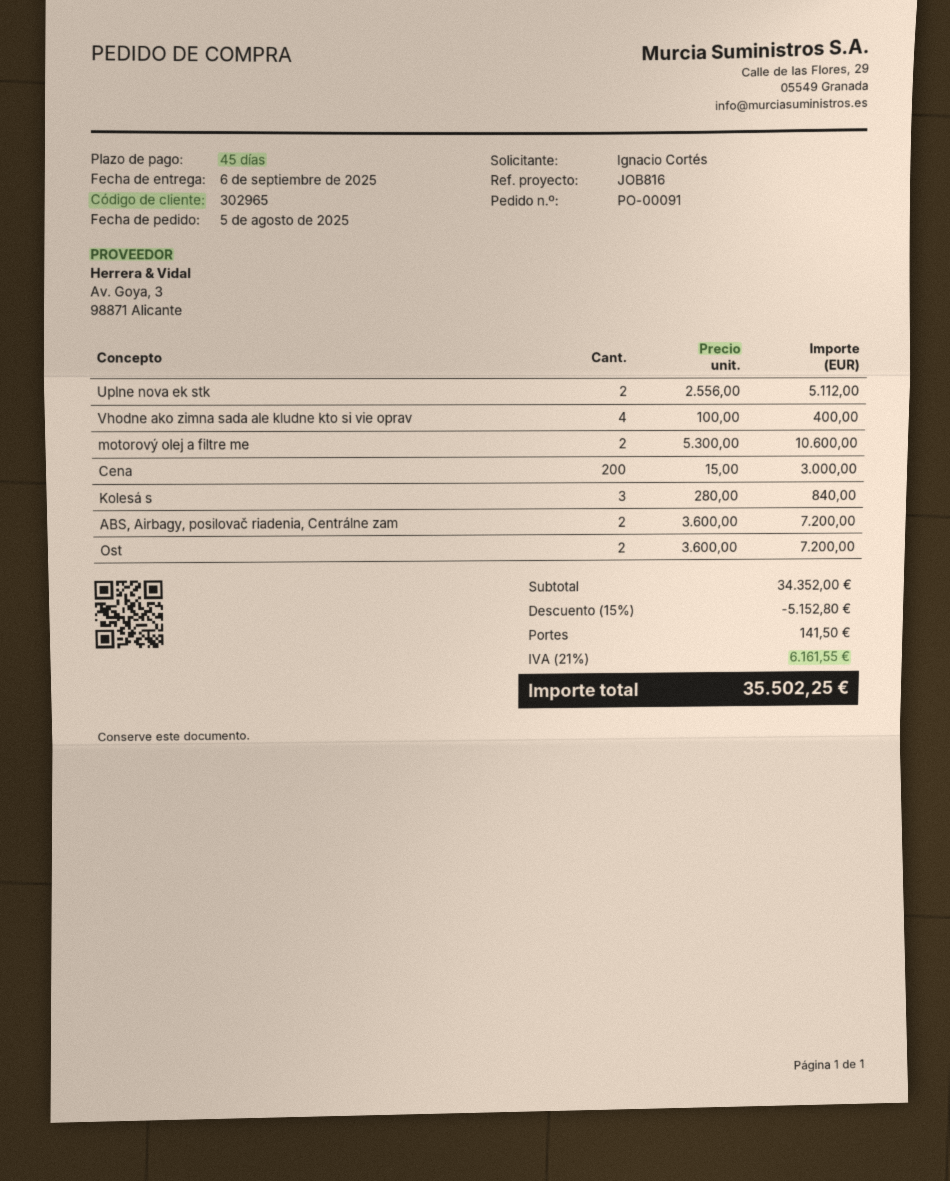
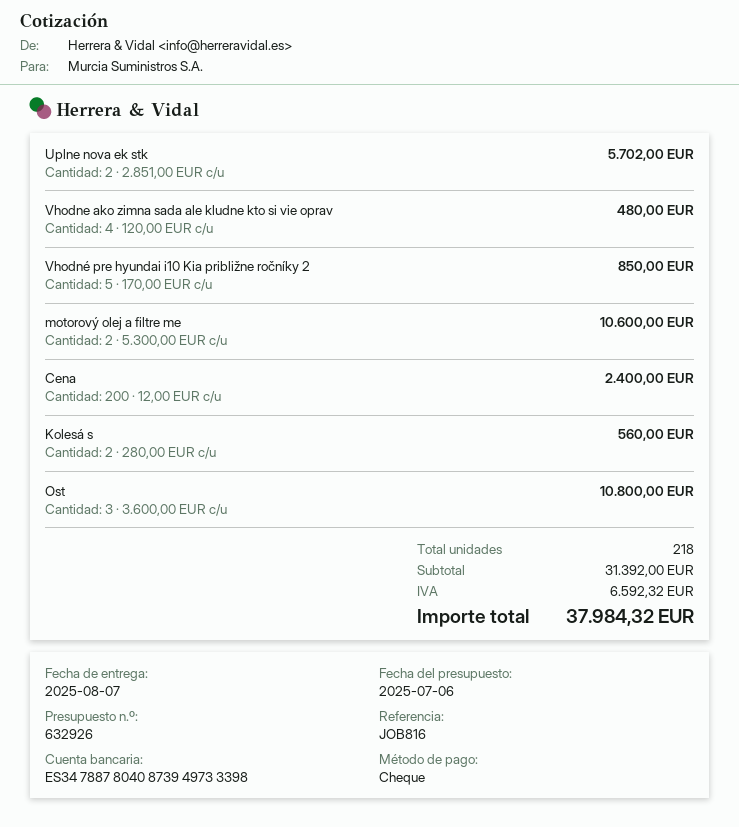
delivery date: 2025-09-06 -> 2025-08-07
Uplne nova ek stk: 2 x 2556.00 = 5112.00 -> 2 x 2851.00 = 5702.00
Vhodne ako zimna sada ale kludne kto si vie oprav: 4 x 100.00 = 400.00 -> 4 x 120.00 = 480.00
Cena: 200 x 15.00 = 3000.00 -> 200 x 12.00 = 2400.00
Kolesá s: 3 x 280.00 = 840.00 -> 2 x 280.00 = 560.00
ABS, Airbagy, posilovač riadenia, Centrálne zam: 2 x 3600.00 = 7200.00 -> none
Ost: 2 x 3600.00 = 7200.00 -> 3 x 3600.00 = 10800.00
Vhodné pre hyundai i10 Kia približne ročníky 2: none -> 5 x 170.00 = 850.00
subtotal: 34352.00 -> 31392.00
discount: 15% = 5152.80 -> none
shipping: 141.50 -> none
tax: 6161.55 -> 6592.32
total: 35502.25 -> 37984.32

